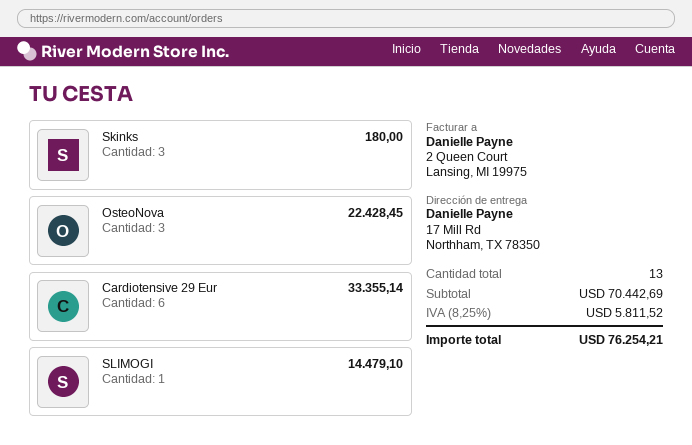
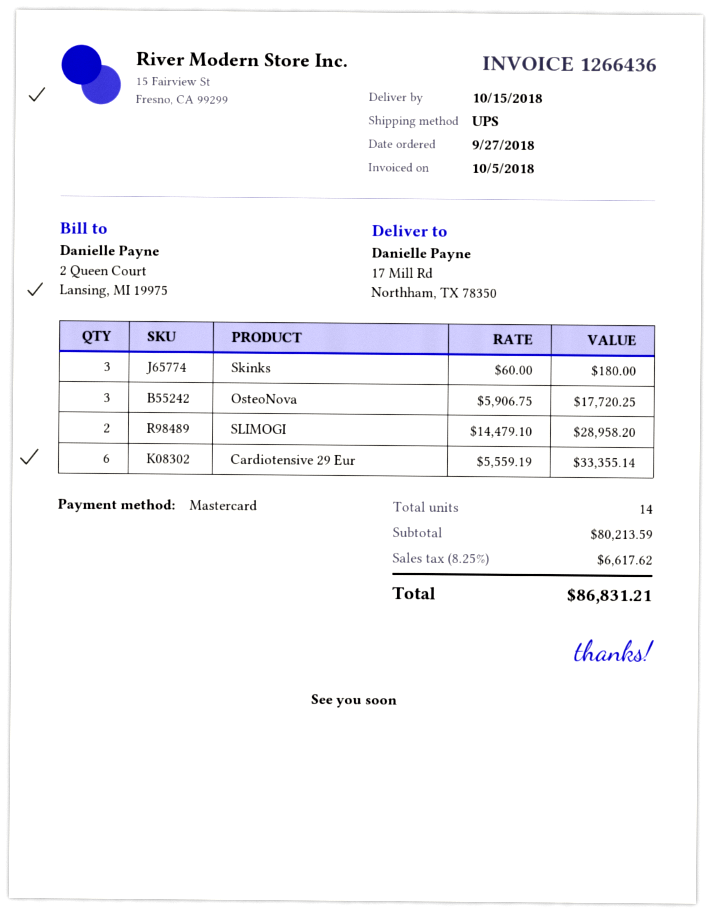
OsteoNova: 3 for 22428.45 -> 3 for 17720.25
SLIMOGI: 1 for 14479.10 -> 2 for 28958.20
total quantity: 13 -> 14
subtotal: 70442.69 -> 80213.59
tax: 8.25% = 5811.52 -> 8.25% = 6617.62
total: 76254.21 -> 86831.21

